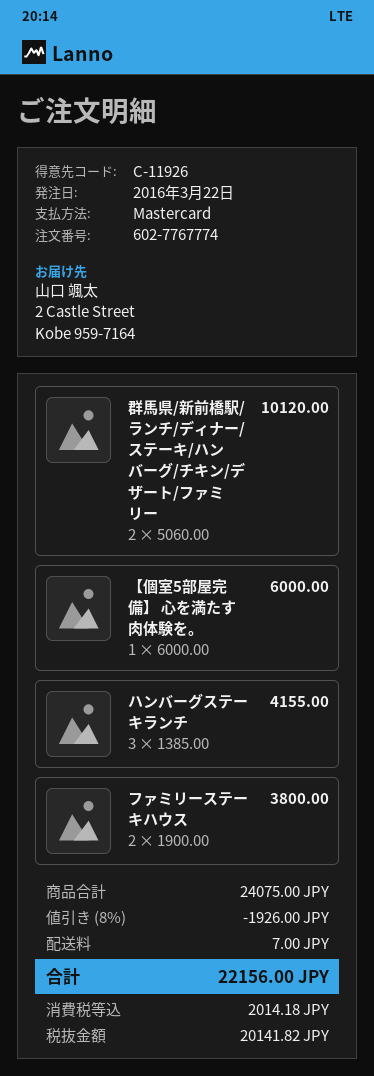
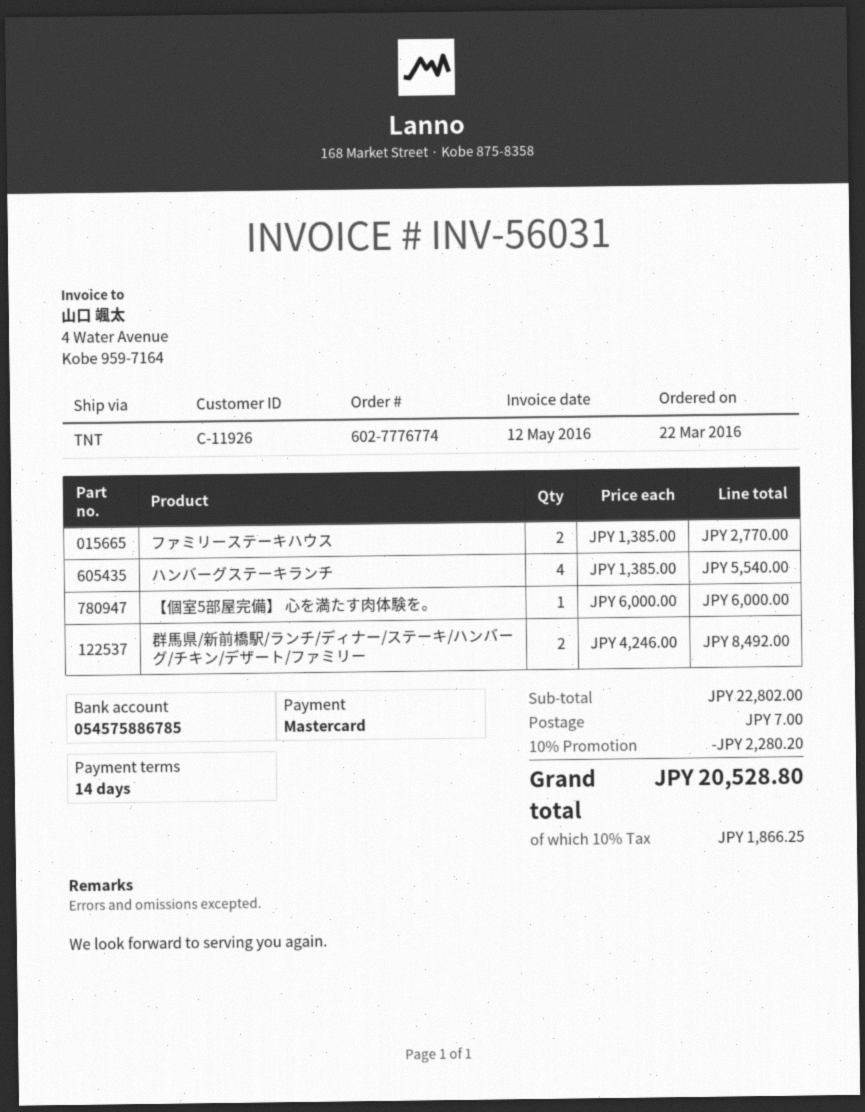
order number: 602-7767774 -> 602-7776774
群馬県/新前橋駅/ランチ/ディナー/ステーキ/ハンバーグ/チキン/デザート/ファミリー: 2 x 5060.00 = 10120.00 -> 2 x 4246.00 = 8492.00
ハンバーグステーキランチ: 3 x 1385.00 = 4155.00 -> 4 x 1385.00 = 5540.00
ファミリーステーキハウス: 2 x 1900.00 = 3800.00 -> 2 x 1385.00 = 2770.00
subtotal: 24075.00 -> 22802.00
discount: 8% = 1926.00 -> 10% = 2280.20
tax: 2014.18 -> 1866.25
total: 22156.00 -> 20528.80

